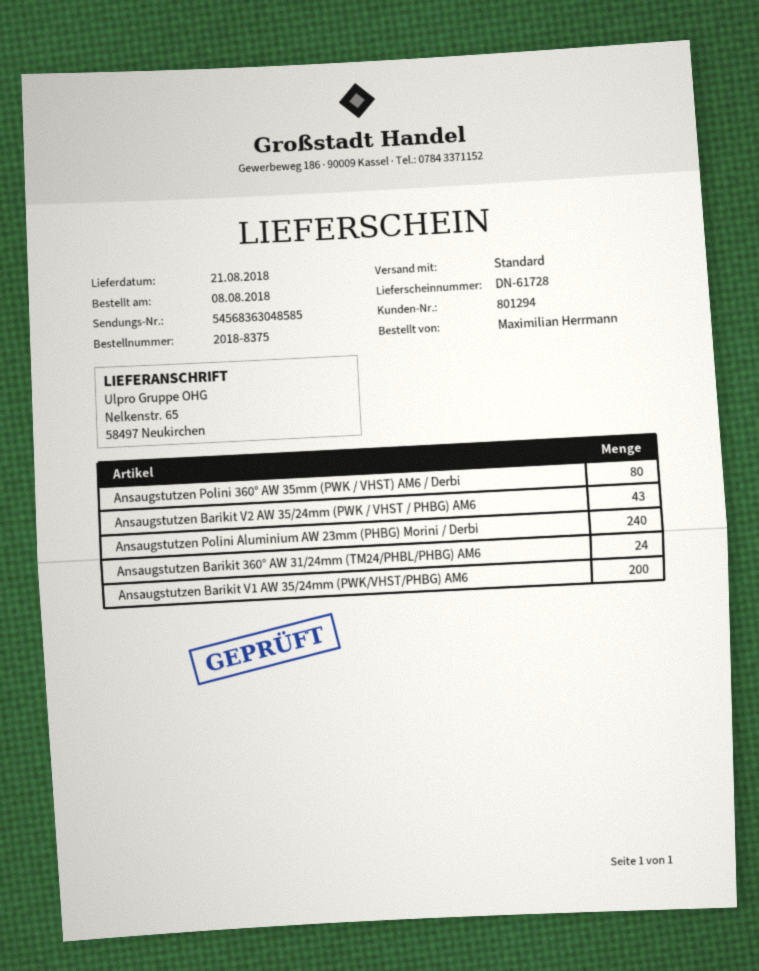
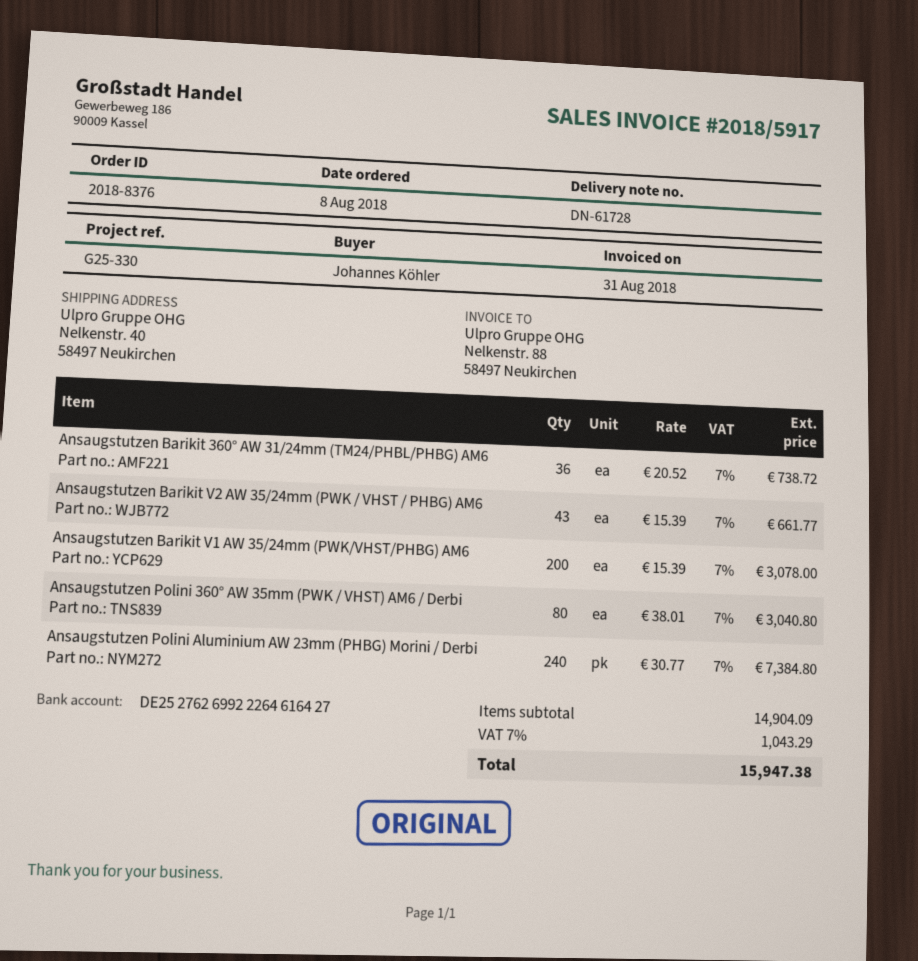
order number: 2018-8375 -> 2018-8376
ordered by: Maximilian Herrmann -> Johannes Köhler
ship to: Nelkenstr. 65, 58497 Neukirchen -> Nelkenstr. 40, 58497 Neukirchen
Ansaugstutzen Barikit 360° AW 31/24mm (TM24/PHBL/PHBG) AM6: 24 -> 36

